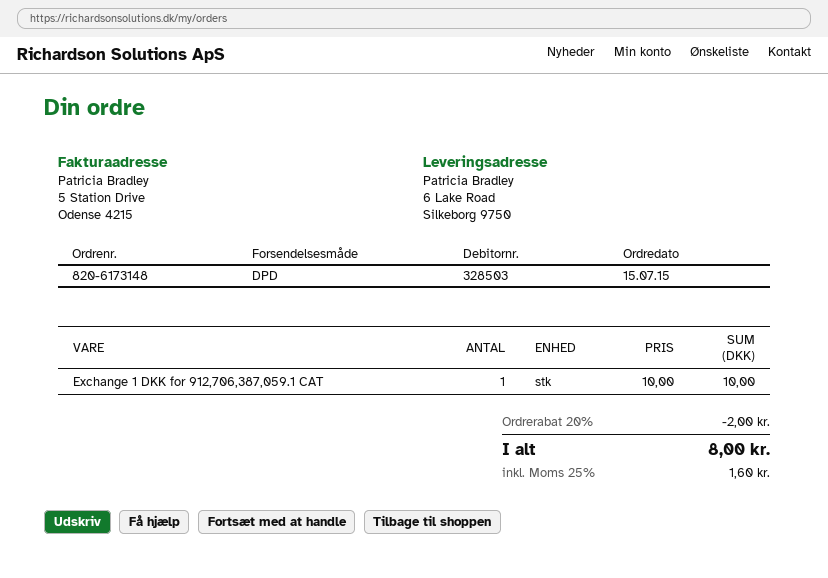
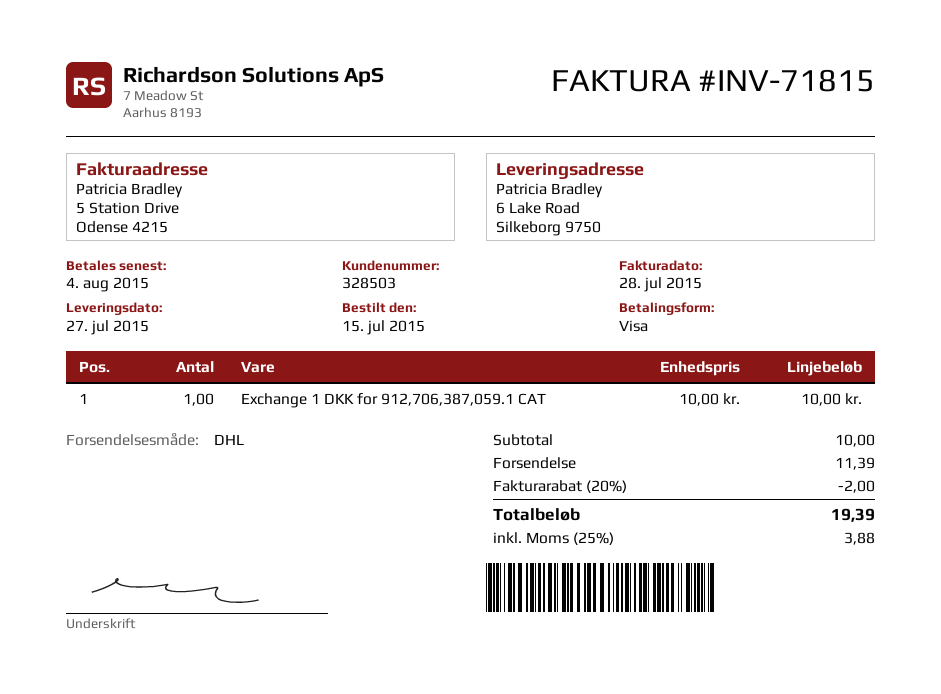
shipping method: DPD -> DHL
shipping: none -> 11.39
tax: 25% = 1.60 -> 25% = 3.88
total: 8.00 -> 19.39

